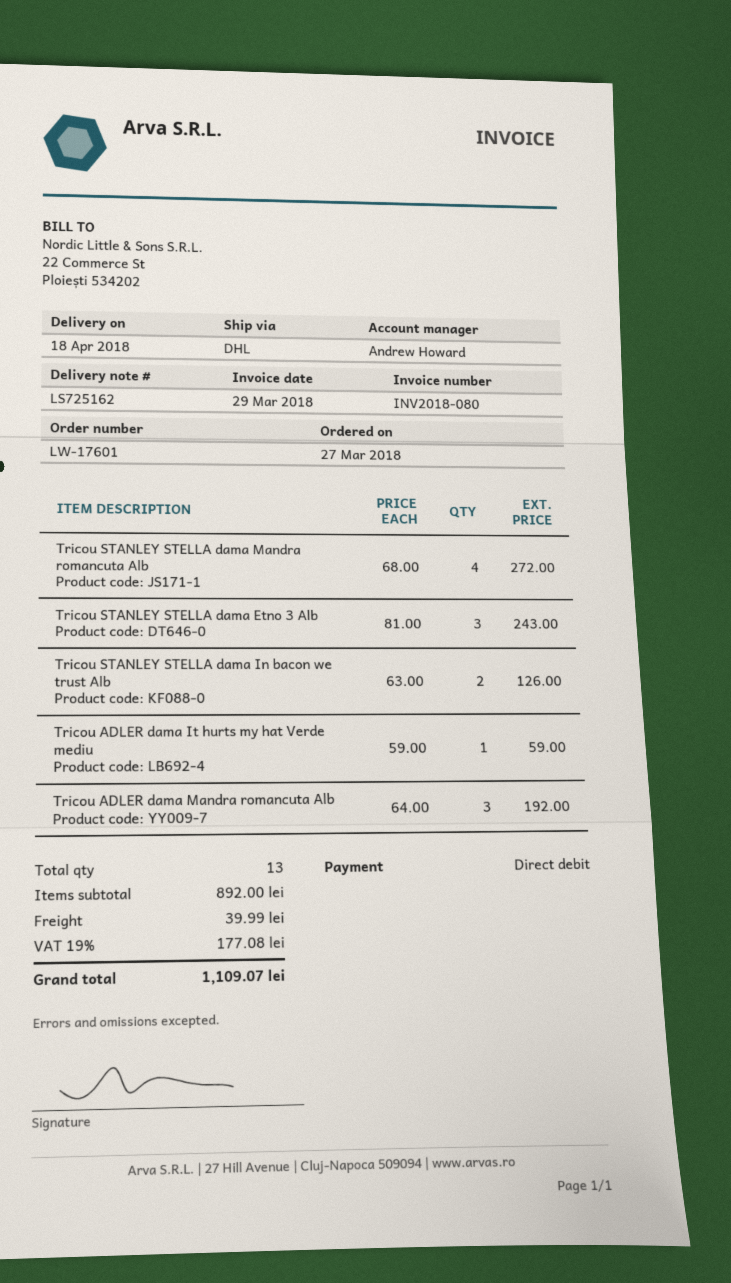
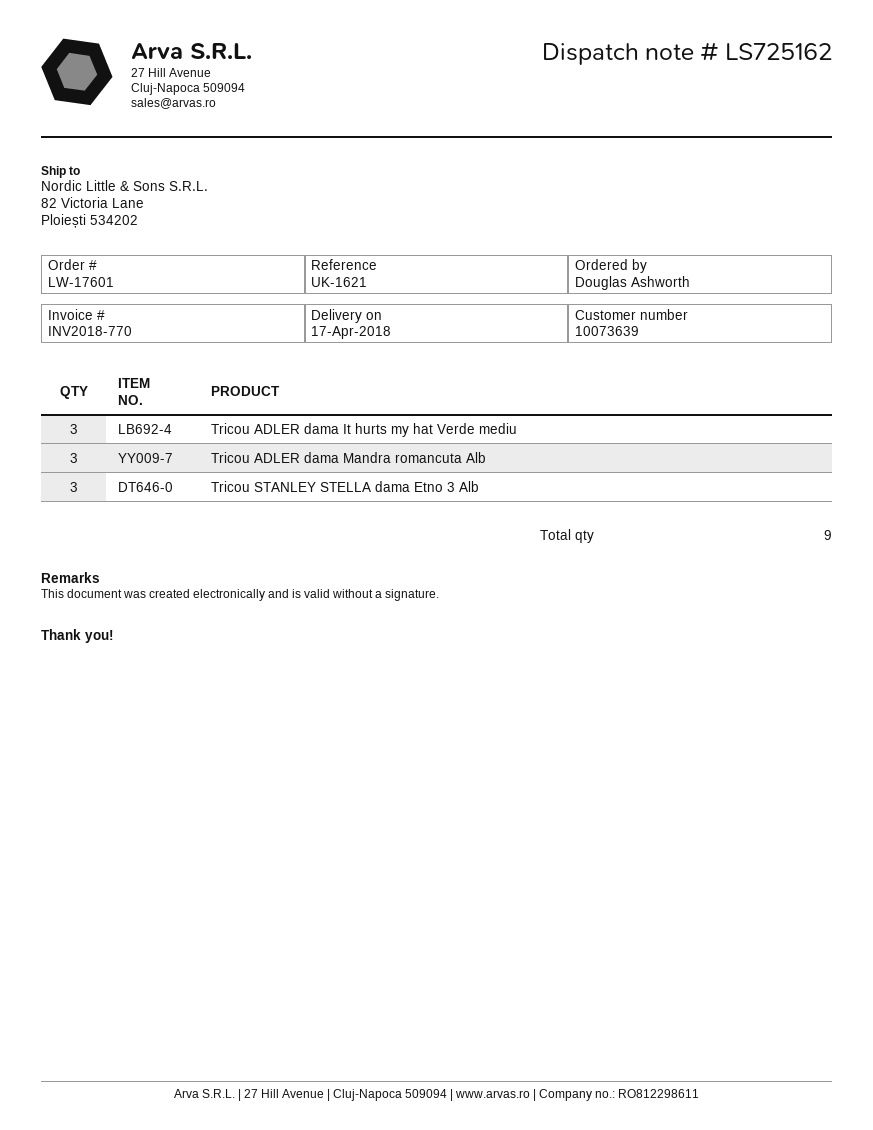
delivery date: 2018-04-18 -> 2018-04-17
invoice number: INV2018-080 -> INV2018-770
Tricou STANLEY STELLA dama Mandra romancuta Alb: 4 -> none
Tricou STANLEY STELLA dama In bacon we trust Alb: 2 -> none
Tricou ADLER dama It hurts my hat Verde mediu: 1 -> 3
total quantity: 13 -> 9

